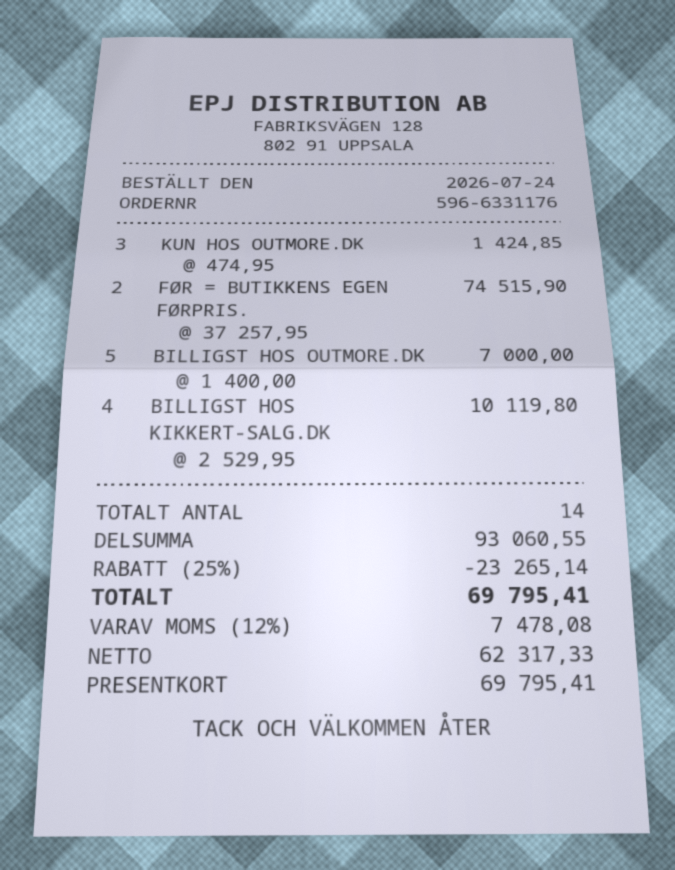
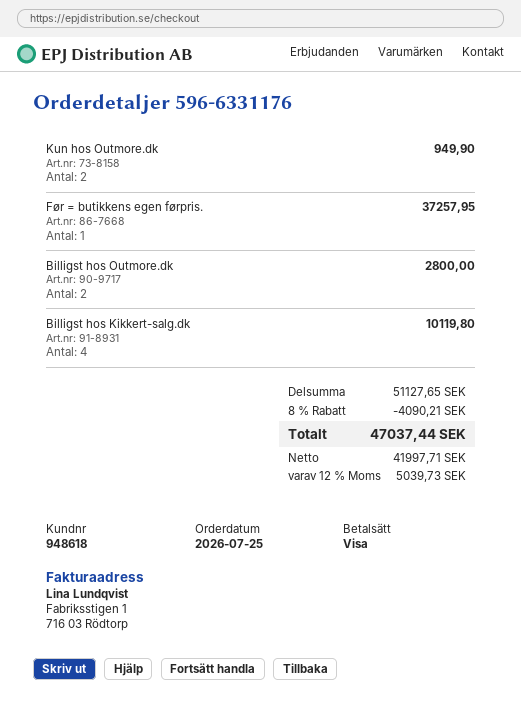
order date: 2026-07-24 -> 2026-07-25
payment method: gift card -> Visa
KUN HOS OUTMORE.DK: 3 for 1424.85 -> 2 for 949.90
FØR = BUTIKKENS EGEN FØRPRIS.: 2 for 74515.90 -> 1 for 37257.95
BILLIGST HOS OUTMORE.DK: 5 for 7000.00 -> 2 for 2800.00
subtotal: 93060.55 -> 51127.65
discount: 25% = 23265.14 -> 8% = 4090.21
net: 62317.33 -> 41997.71
tax: 12% = 7478.08 -> 12% = 5039.73
total: 69795.41 -> 47037.44

